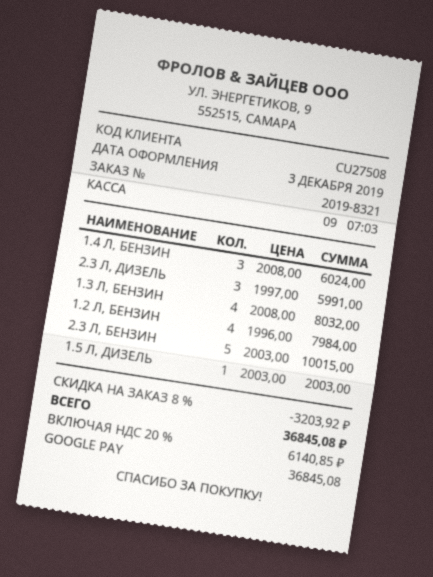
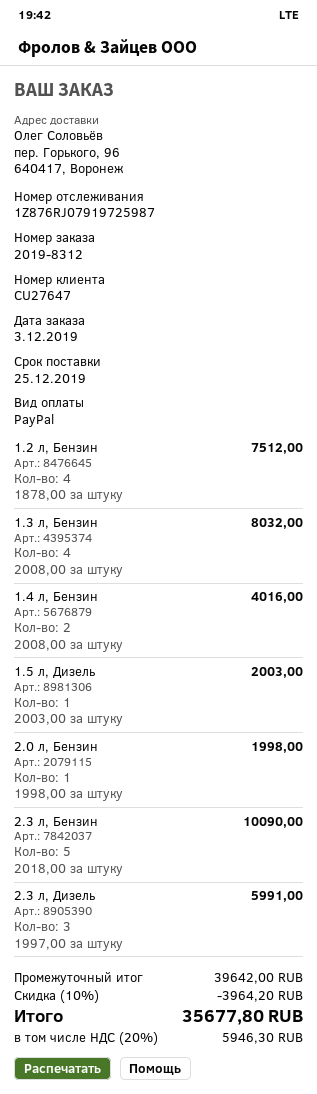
order number: 2019-8321 -> 2019-8312
customer number: CU27508 -> CU27647
payment method: Google Pay -> PayPal
1.4 Л, БЕНЗИН: 3 x 2008.00 = 6024.00 -> 2 x 2008.00 = 4016.00
1.2 Л, БЕНЗИН: 4 x 1996.00 = 7984.00 -> 4 x 1878.00 = 7512.00
2.3 Л, БЕНЗИН: 5 x 2003.00 = 10015.00 -> 5 x 2018.00 = 10090.00
2.0 л, Бензин: none -> 1 x 1998.00 = 1998.00
discount: 8% = 3203.92 -> 10% = 3964.20
tax: 20% = 6140.85 -> 20% = 5946.30
total: 36845.08 -> 35677.80

